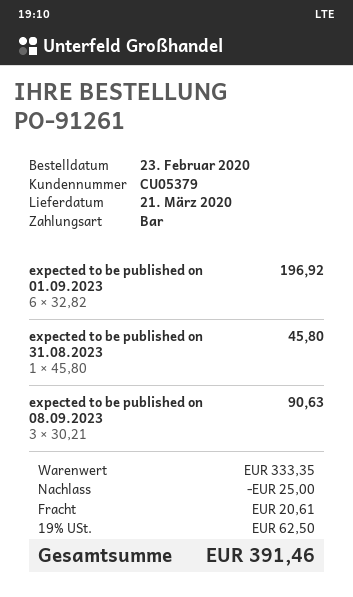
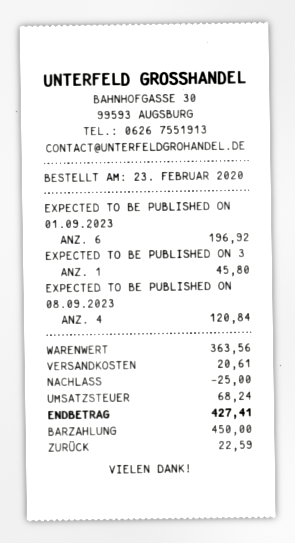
expected to be published on 08.09.2023: 3 for 90.63 -> 4 for 120.84
subtotal: 333.35 -> 363.56
tax: 62.50 -> 68.24
total: 391.46 -> 427.41

